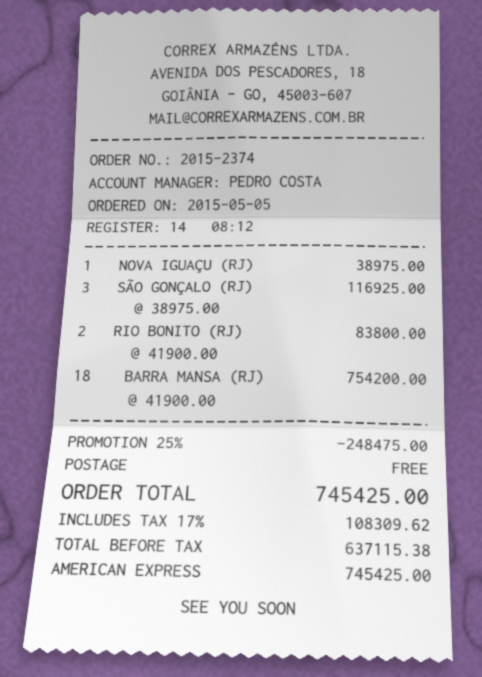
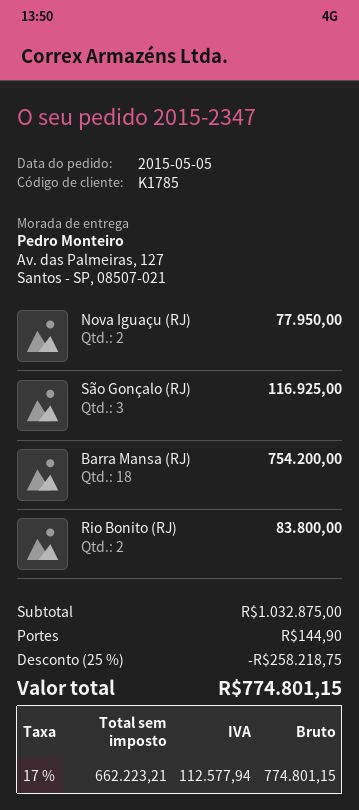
order number: 2015-2374 -> 2015-2347
NOVA IGUAÇU (RJ): 1 for 38975.00 -> 2 for 77950.00
discount: 25% = 248475.00 -> 25% = 258218.75
shipping: 0.00 -> 144.90
net: 637115.38 -> 662223.21
tax: 17% = 108309.62 -> 17% = 112577.94
total: 745425.00 -> 774801.15

